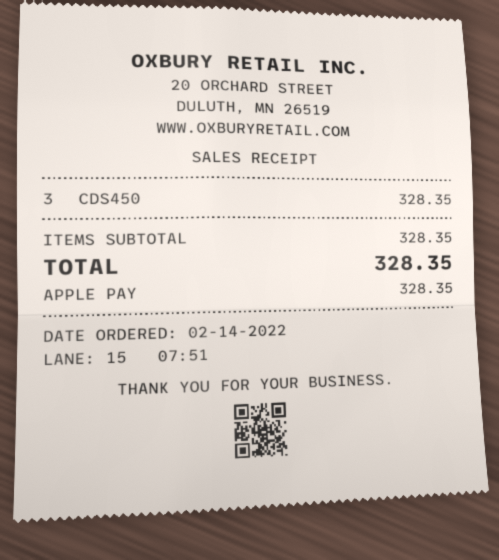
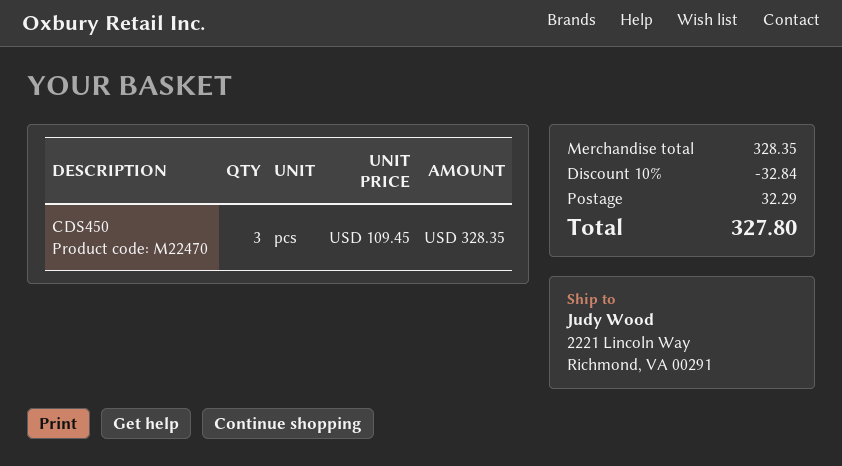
discount: none -> 10% = 32.84
shipping: none -> 32.29
total: 328.35 -> 327.80

